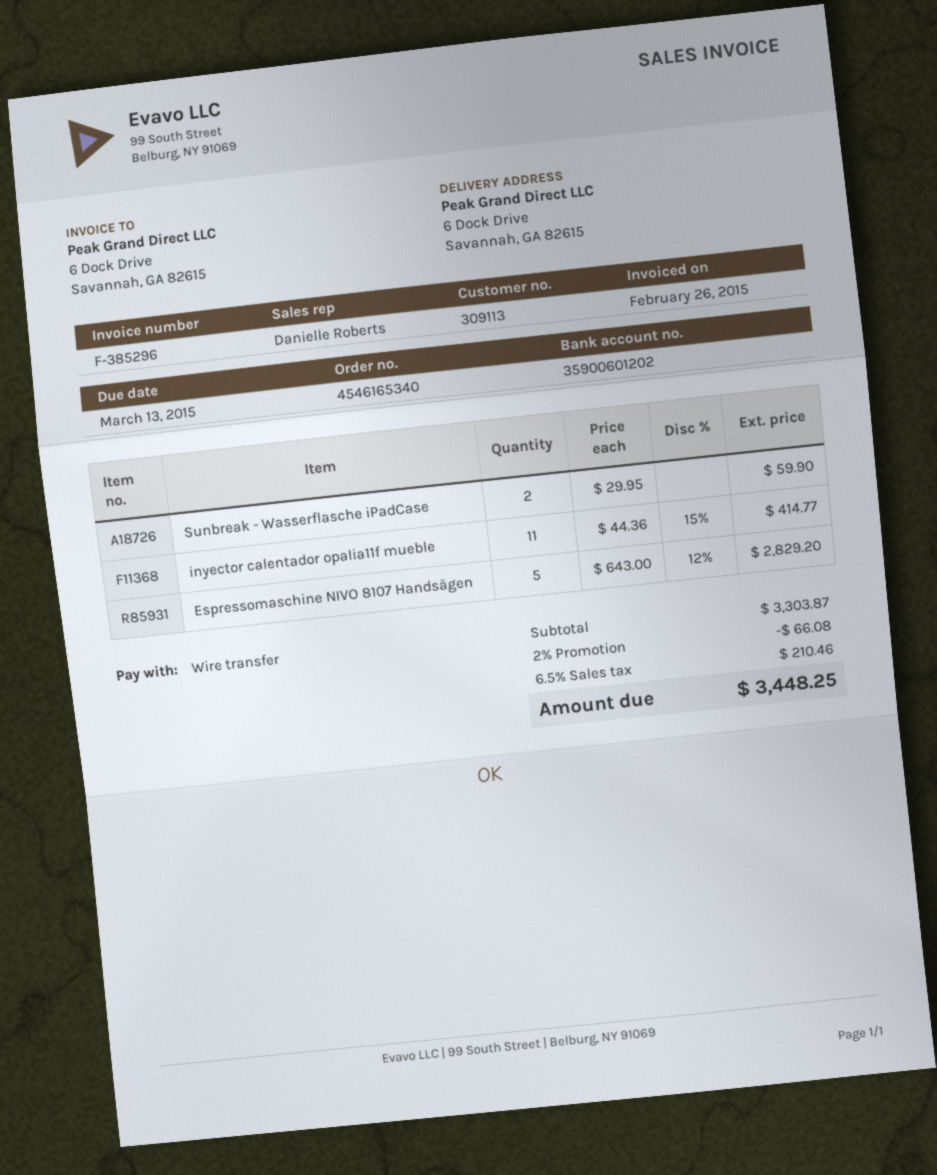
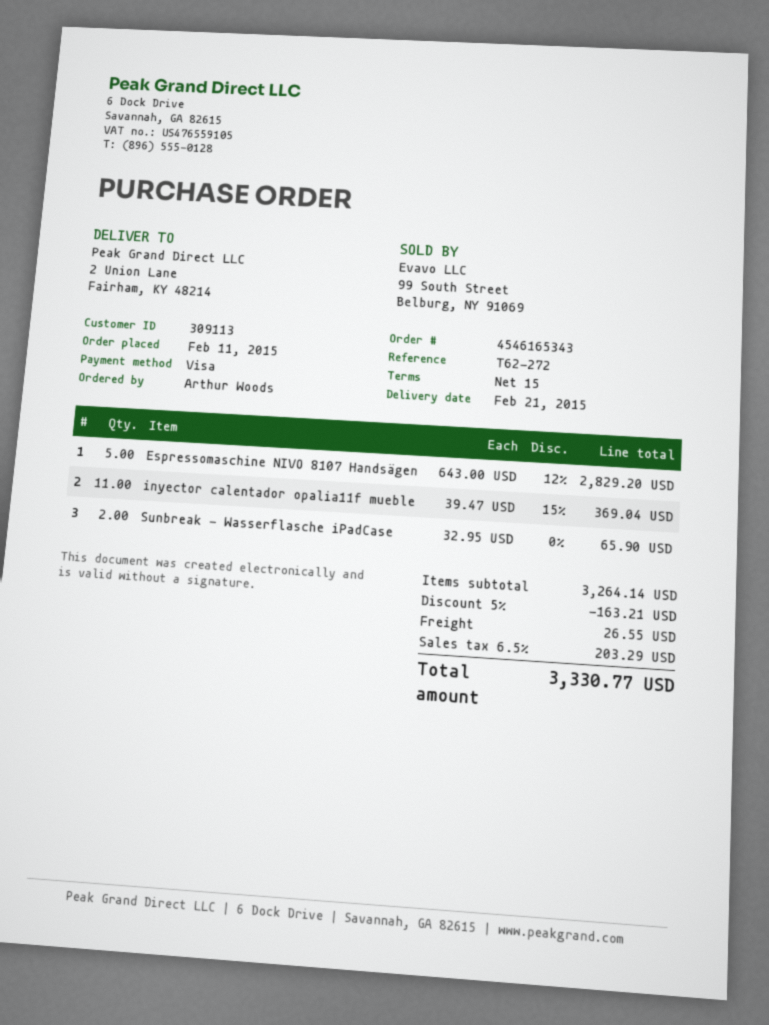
order number: 4546165340 -> 4546165343
payment method: bank transfer -> Visa
ship to: 6 Dock Drive, Savannah, GA 82615 -> 2 Union Lane, Fairham, KY 48214
Sunbreak - Wasserflasche iPadCase: 2 x 29.95 = 59.90 -> 2 x 32.95 = 65.90
inyector calentador opalia11f mueble: 11 x 44.36 - 15% = 414.77 -> 11 x 39.47 - 15% = 369.04
subtotal: 3303.87 -> 3264.14
discount: 2% = 66.08 -> 5% = 163.21
shipping: none -> 26.55
tax: 6.5% = 210.46 -> 6.5% = 203.29
total: 3448.25 -> 3330.77

